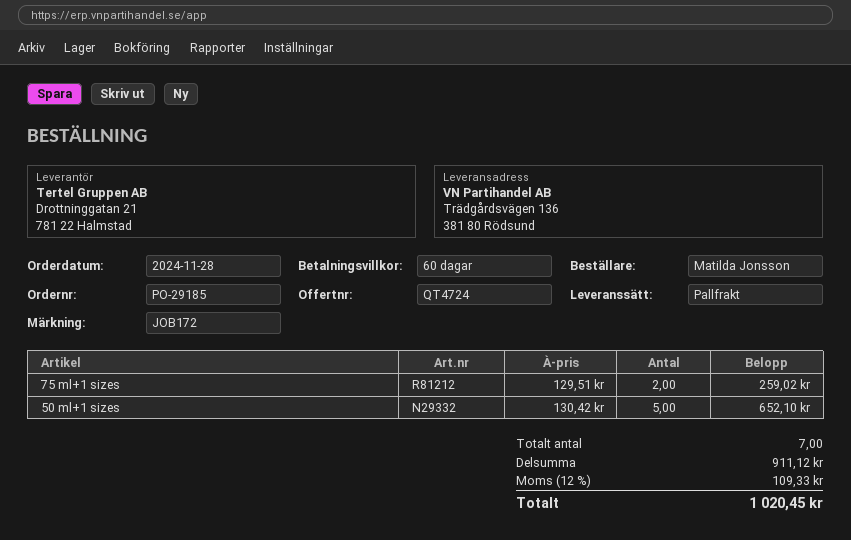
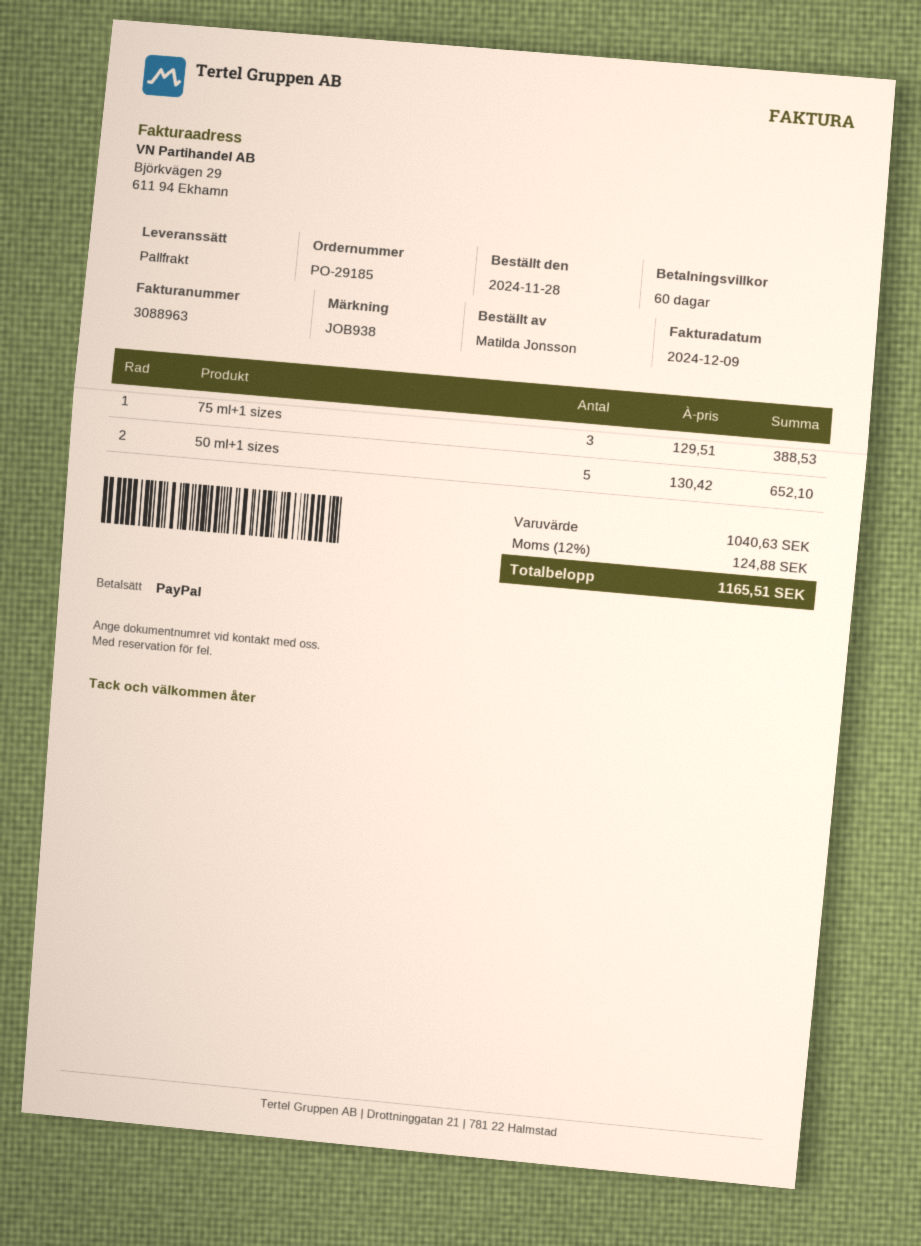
reference: JOB172 -> JOB938
75 ml+1 sizes: 2 x 129.51 = 259.02 -> 3 x 129.51 = 388.53
subtotal: 911.12 -> 1040.63
tax: 12% = 109.33 -> 12% = 124.88
total: 1020.45 -> 1165.51

